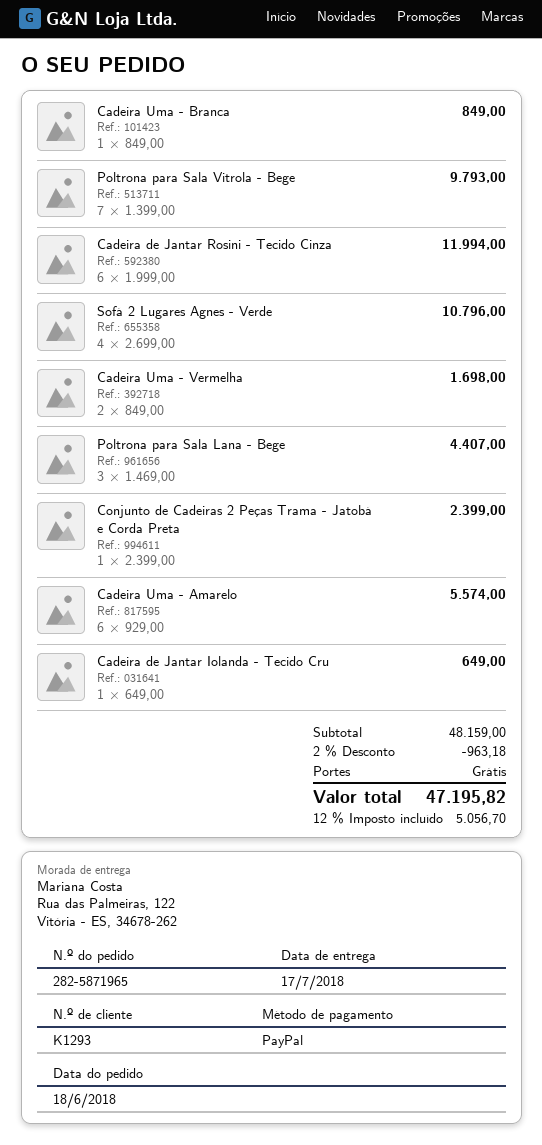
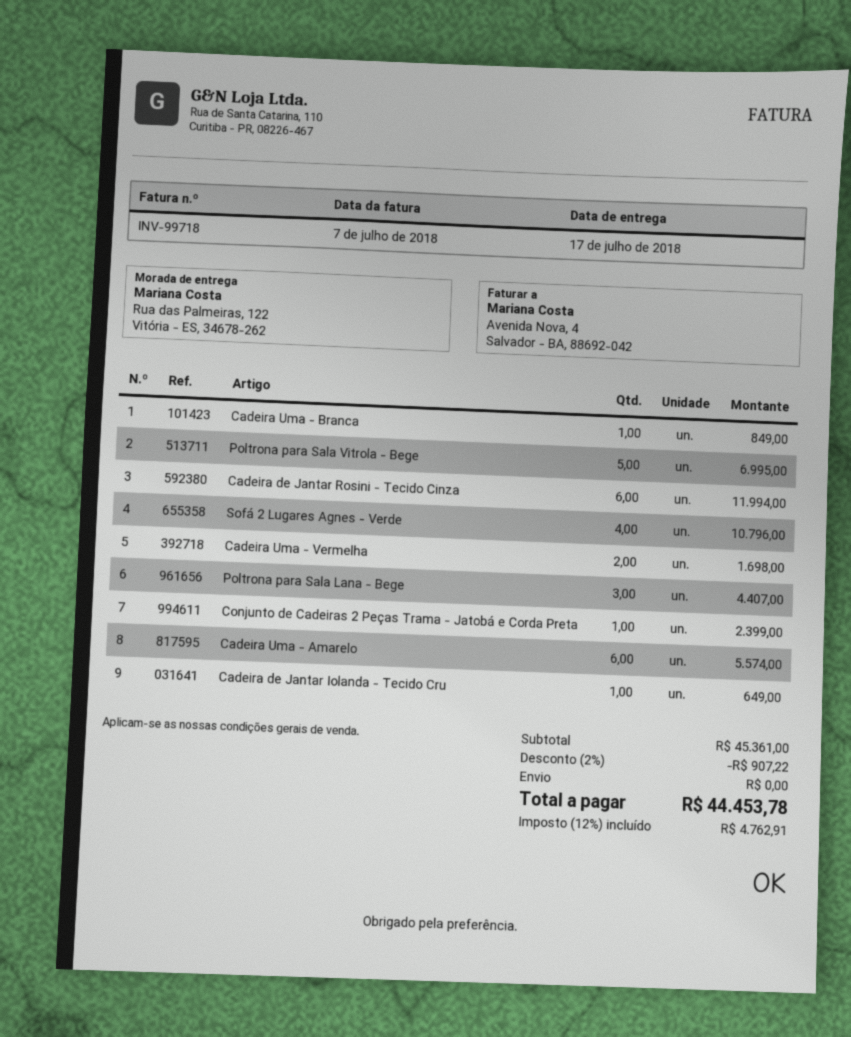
Poltrona para Sala Vitrola - Bege: 7 for 9793.00 -> 5 for 6995.00
subtotal: 48159.00 -> 45361.00
discount: 2% = 963.18 -> 2% = 907.22
tax: 12% = 5056.70 -> 12% = 4762.91
total: 47195.82 -> 44453.78

